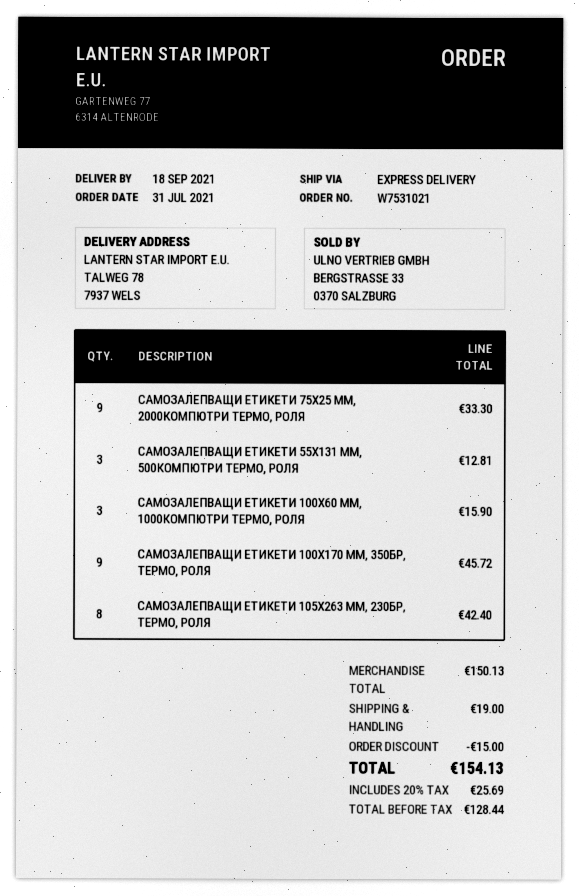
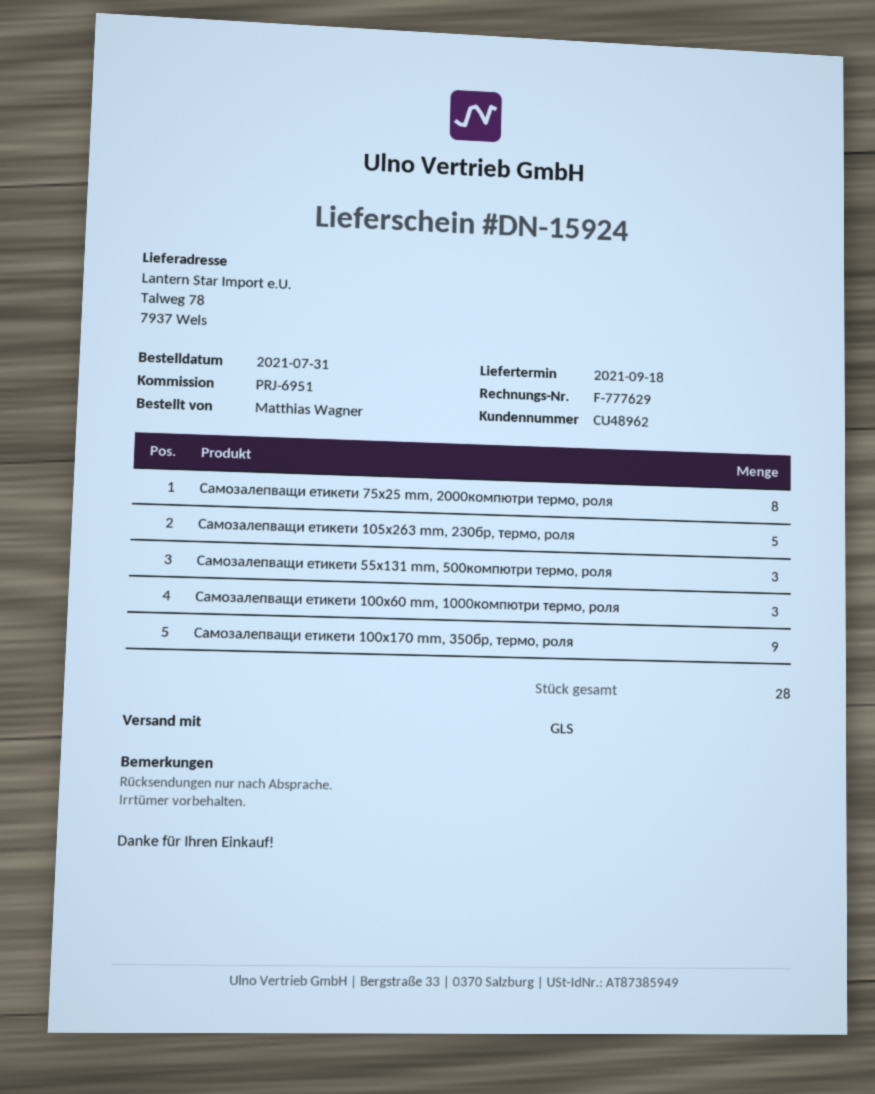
shipping method: express -> GLS
САМОЗАЛЕПВАЩИ ЕТИКЕТИ 75X25 MM, 2000КОМПЮТРИ ТЕРМО, РОЛЯ: 9 -> 8
САМОЗАЛЕПВАЩИ ЕТИКЕТИ 105X263 MM, 230БР, ТЕРМО, РОЛЯ: 8 -> 5

